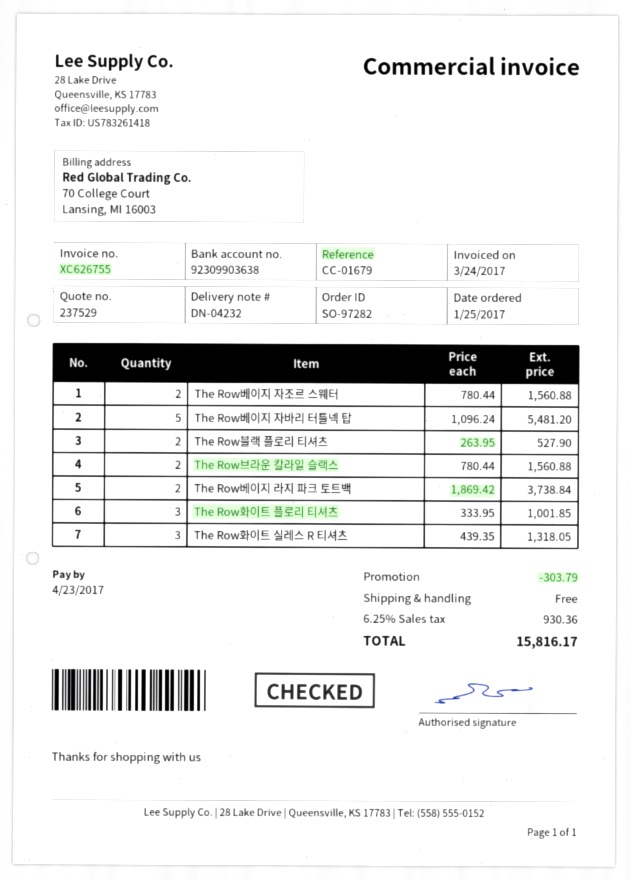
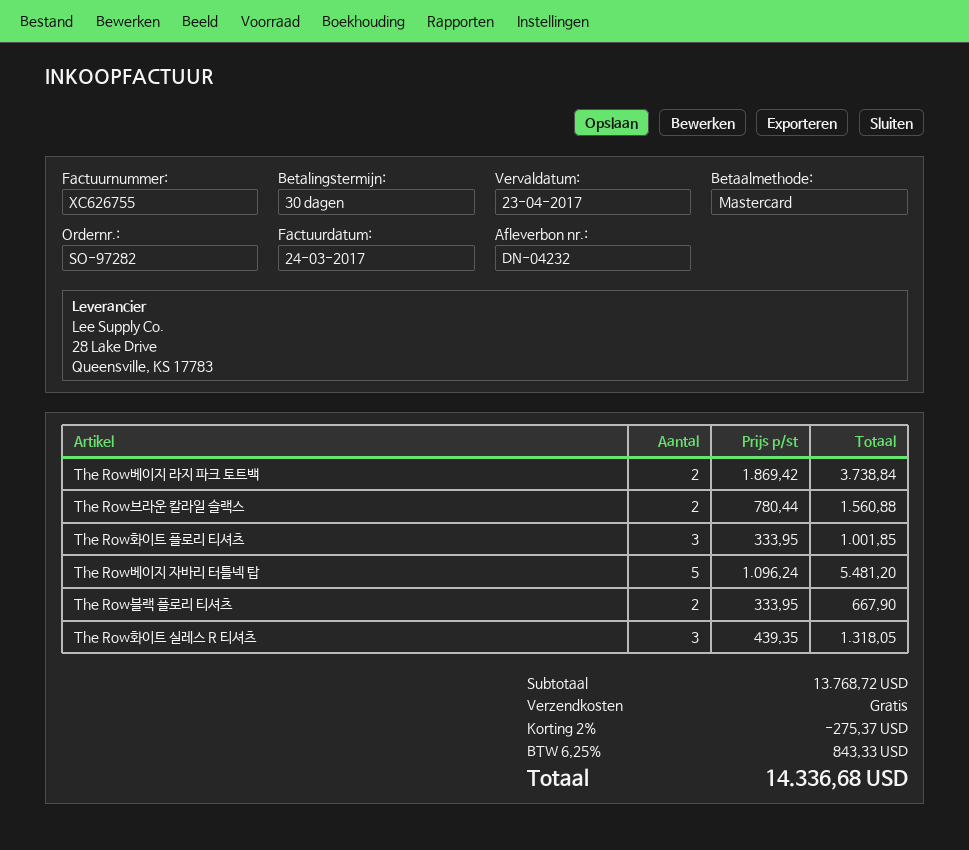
The Row베이지 자조르 스웨터: 2 x 780.44 = 1560.88 -> none
The Row블랙 플로리 티셔츠: 2 x 263.95 = 527.90 -> 2 x 333.95 = 667.90
discount: 303.79 -> 275.37
tax: 6.25% = 930.36 -> 6.25% = 843.33
total: 15816.17 -> 14336.68

